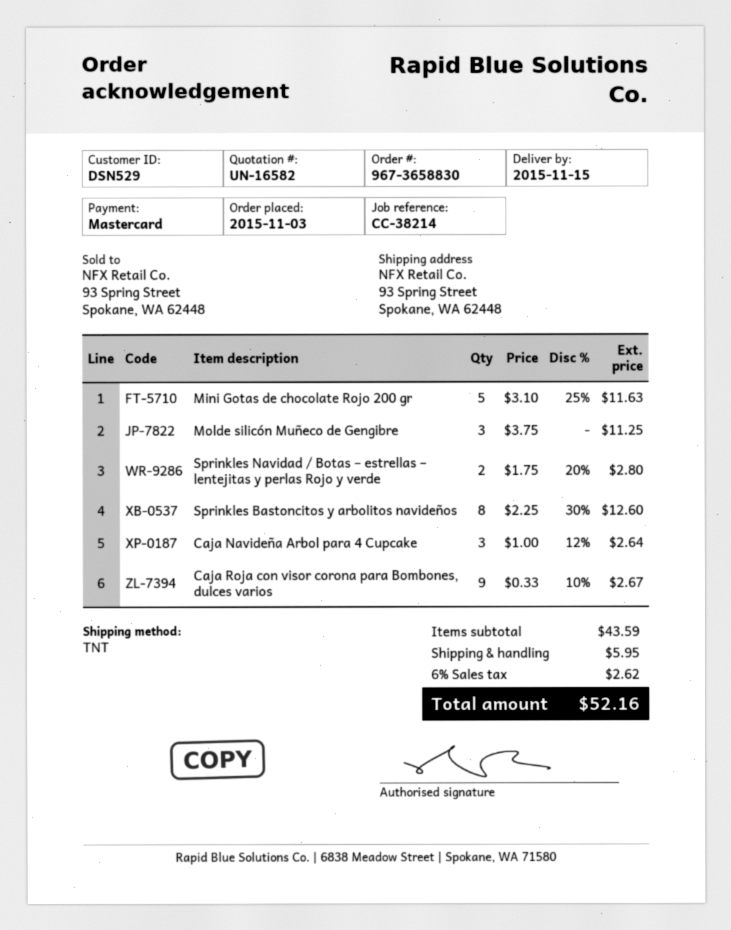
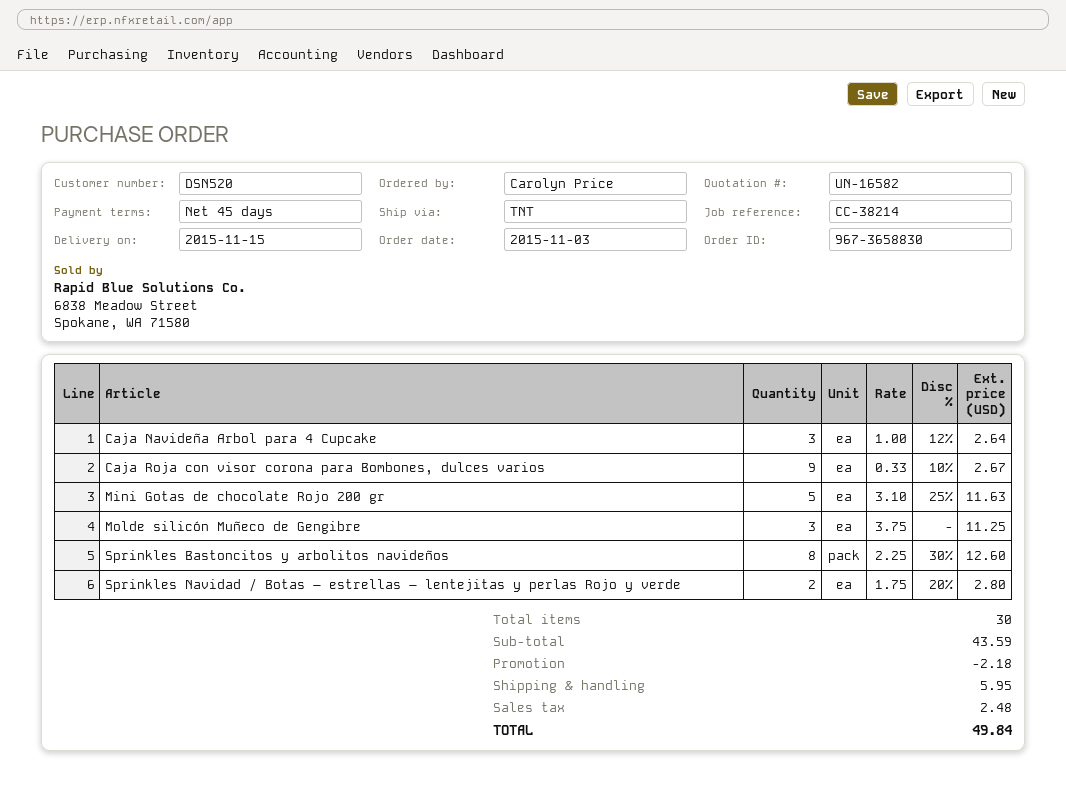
customer number: DSN529 -> DSN520
discount: none -> 2.18
tax: 2.62 -> 2.48
total: 52.16 -> 49.84

